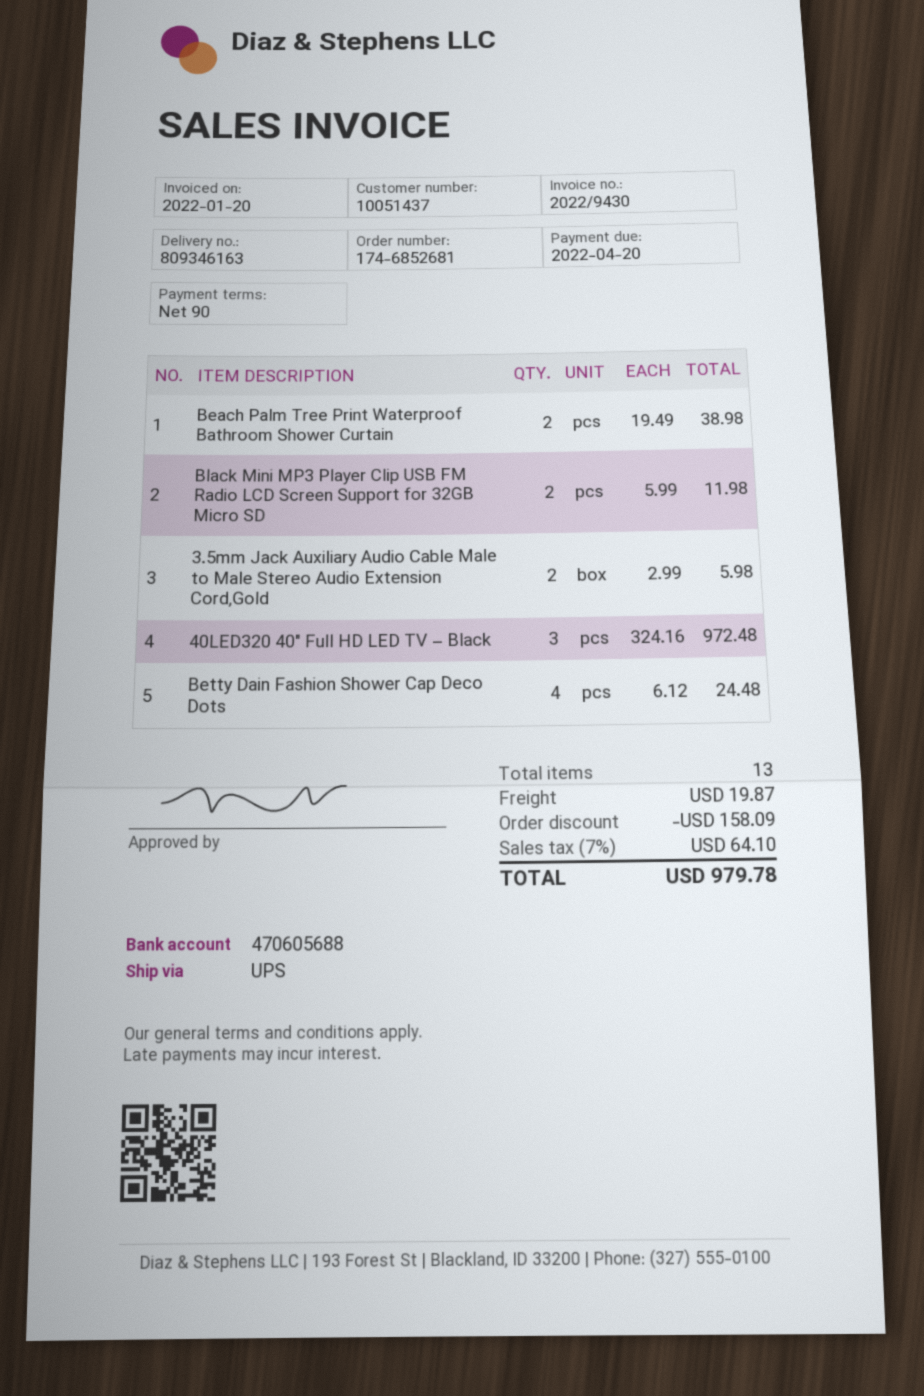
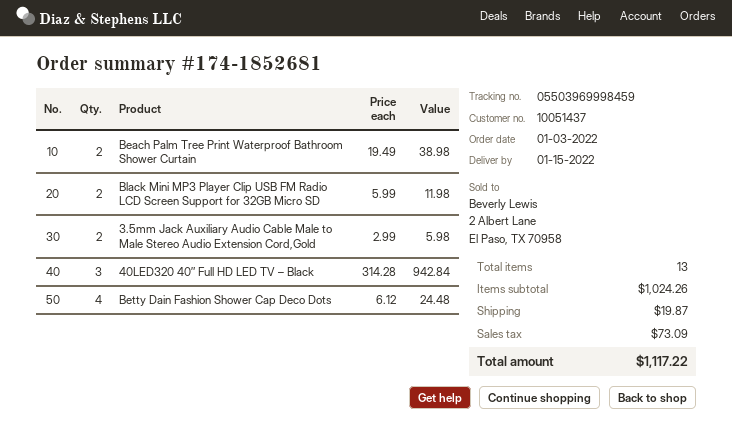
order number: 174-6852681 -> 174-1852681
40LED320 40″ Full HD LED TV – Black: 3 x 324.16 = 972.48 -> 3 x 314.28 = 942.84
discount: 158.09 -> none
tax: 64.10 -> 73.09
total: 979.78 -> 1117.22

